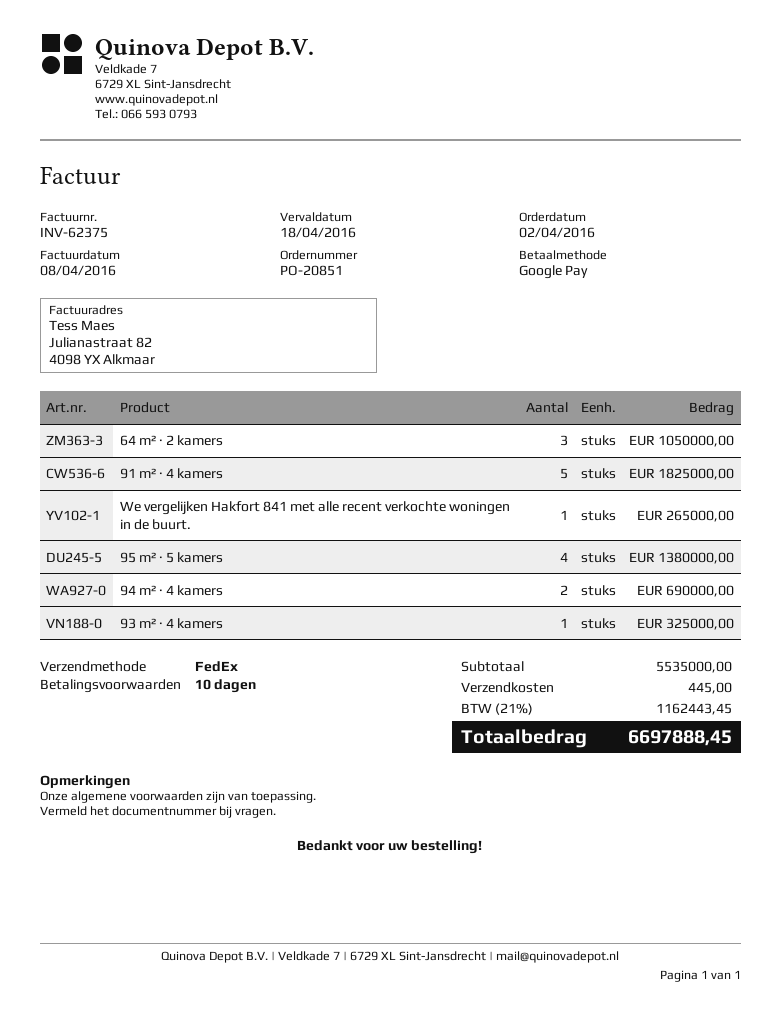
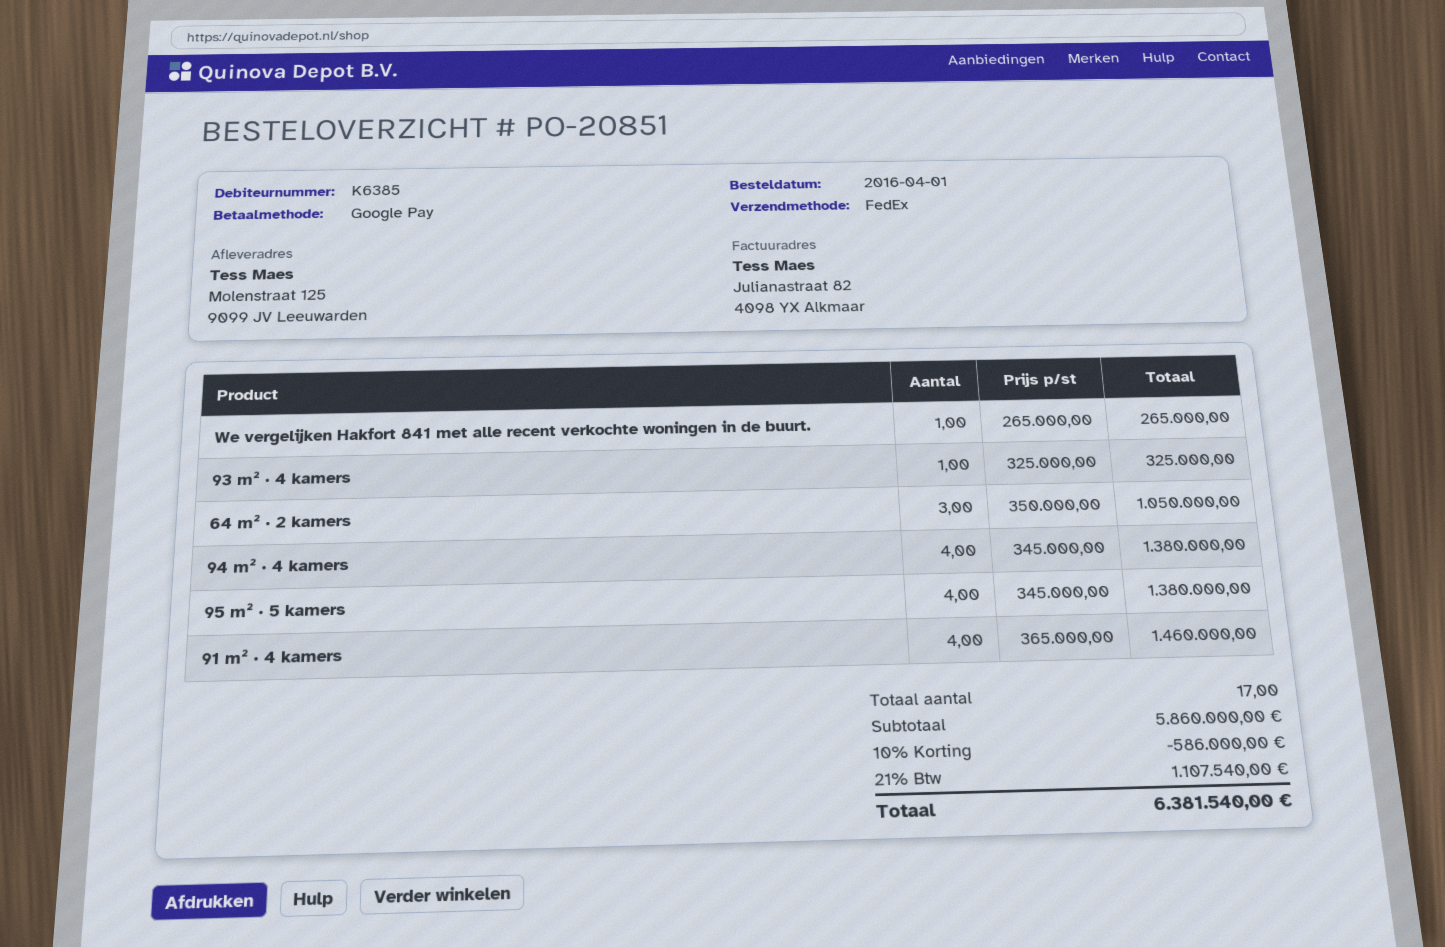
order date: 2016-04-02 -> 2016-04-01
91 m² · 4 kamers: 5 for 1825000.00 -> 4 for 1460000.00
94 m² · 4 kamers: 2 for 690000.00 -> 4 for 1380000.00
subtotal: 5535000.00 -> 5860000.00
discount: none -> 10% = 586000.00
shipping: 445.00 -> none
tax: 21% = 1162443.45 -> 21% = 1107540.00
total: 6697888.45 -> 6381540.00

